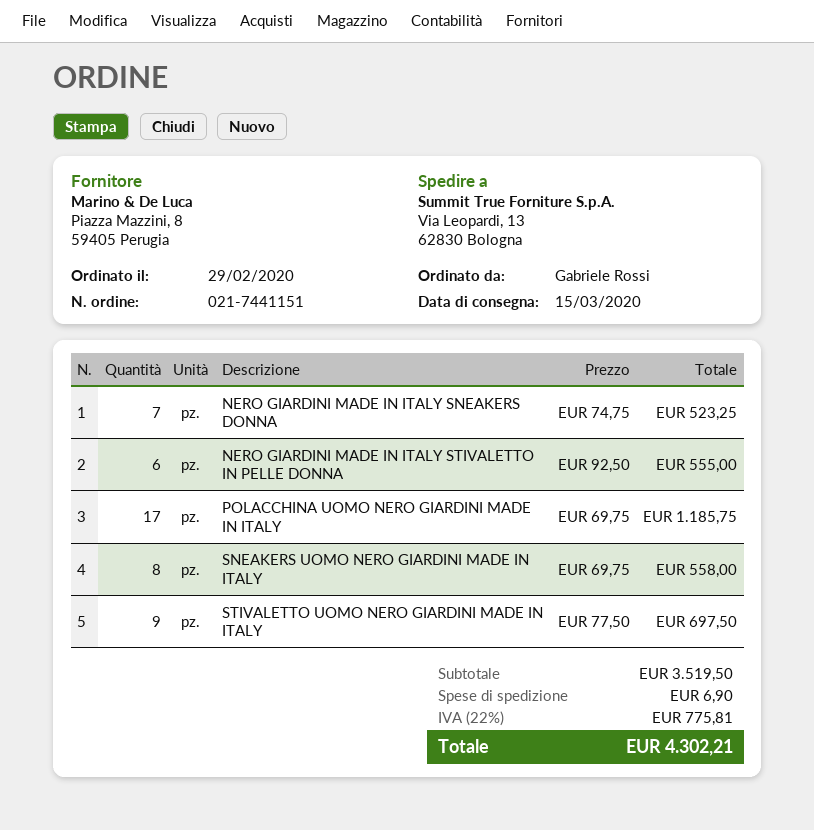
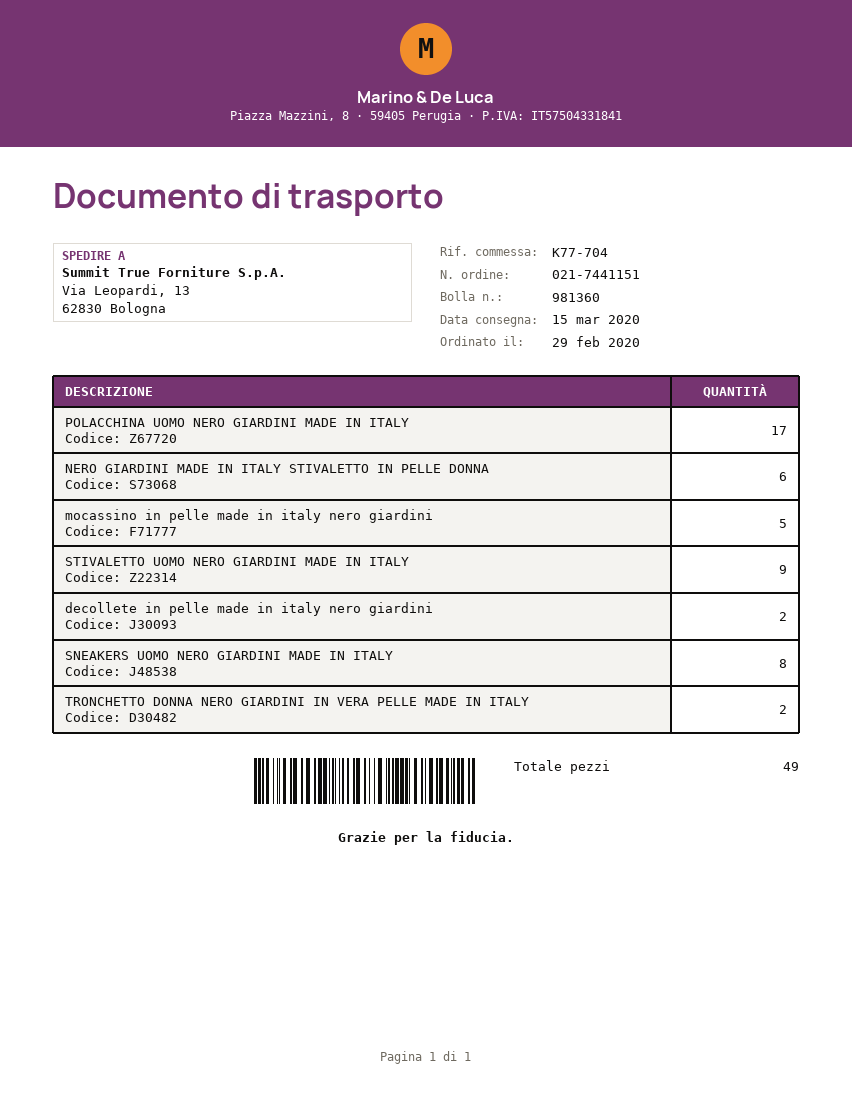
NERO GIARDINI MADE IN ITALY SNEAKERS DONNA: 7 -> none
mocassino in pelle made in italy nero giardini: none -> 5
decollete in pelle made in italy nero giardini: none -> 2
TRONCHETTO DONNA NERO GIARDINI IN VERA PELLE MADE IN ITALY: none -> 2

